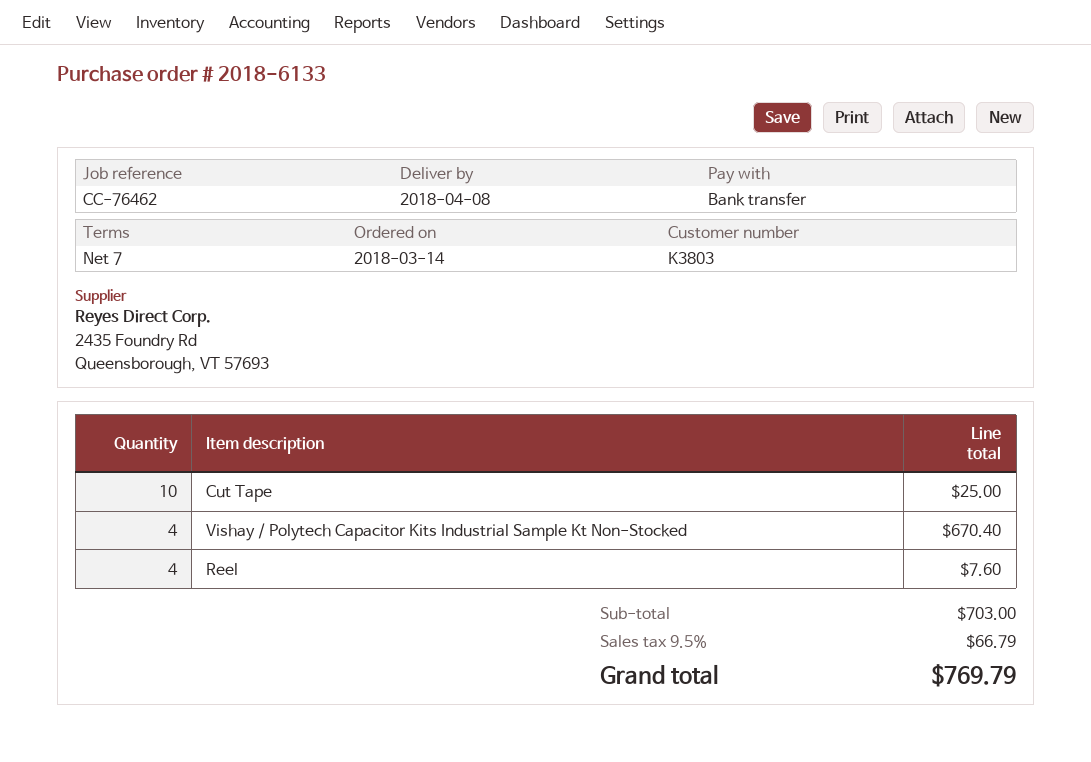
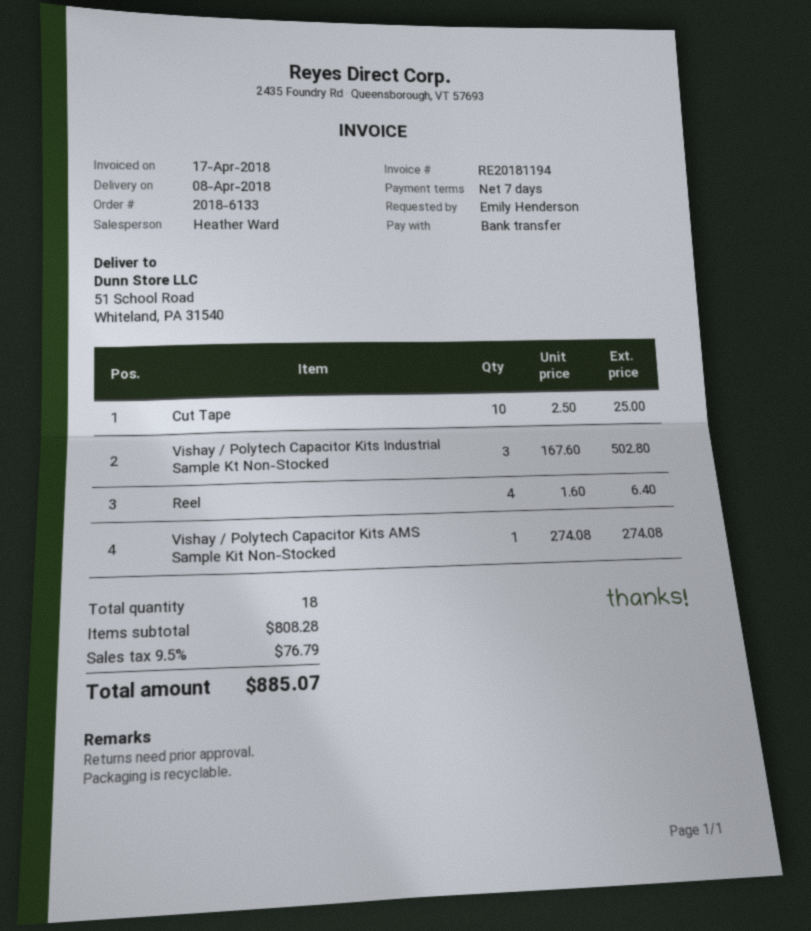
Vishay / Polytech Capacitor Kits Industrial Sample Kt Non-Stocked: 4 for 670.40 -> 3 for 502.80
Reel: 4 for 7.60 -> 4 for 6.40
Vishay / Polytech Capacitor Kits AMS Sample Kit Non-Stocked: none -> 1 for 274.08
subtotal: 703.00 -> 808.28
tax: 9.5% = 66.79 -> 9.5% = 76.79
total: 769.79 -> 885.07

